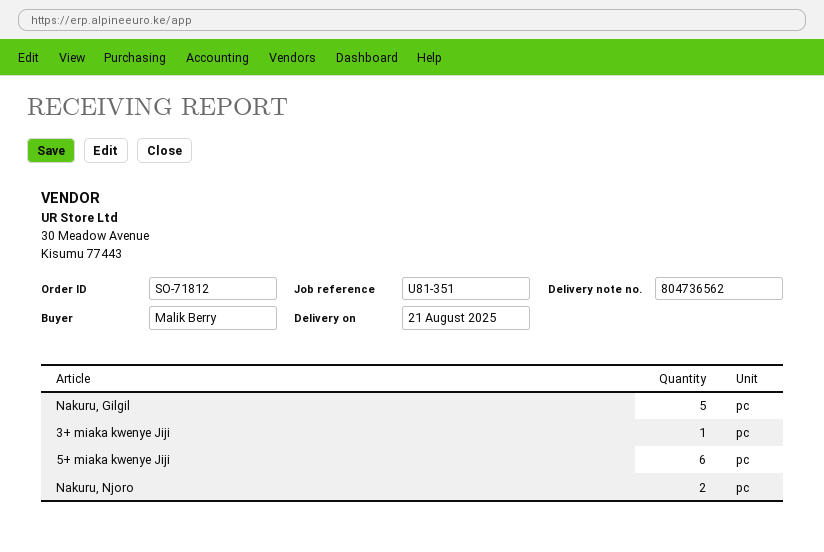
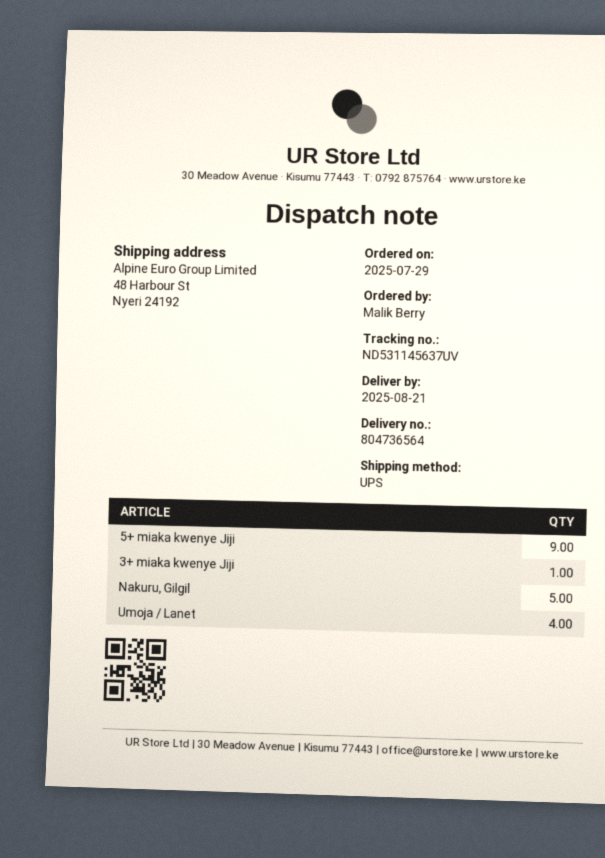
delivery note number: 804736562 -> 804736564
5+ miaka kwenye Jiji: 6 -> 9
Nakuru, Njoro: 2 -> none
Umoja / Lanet: none -> 4

